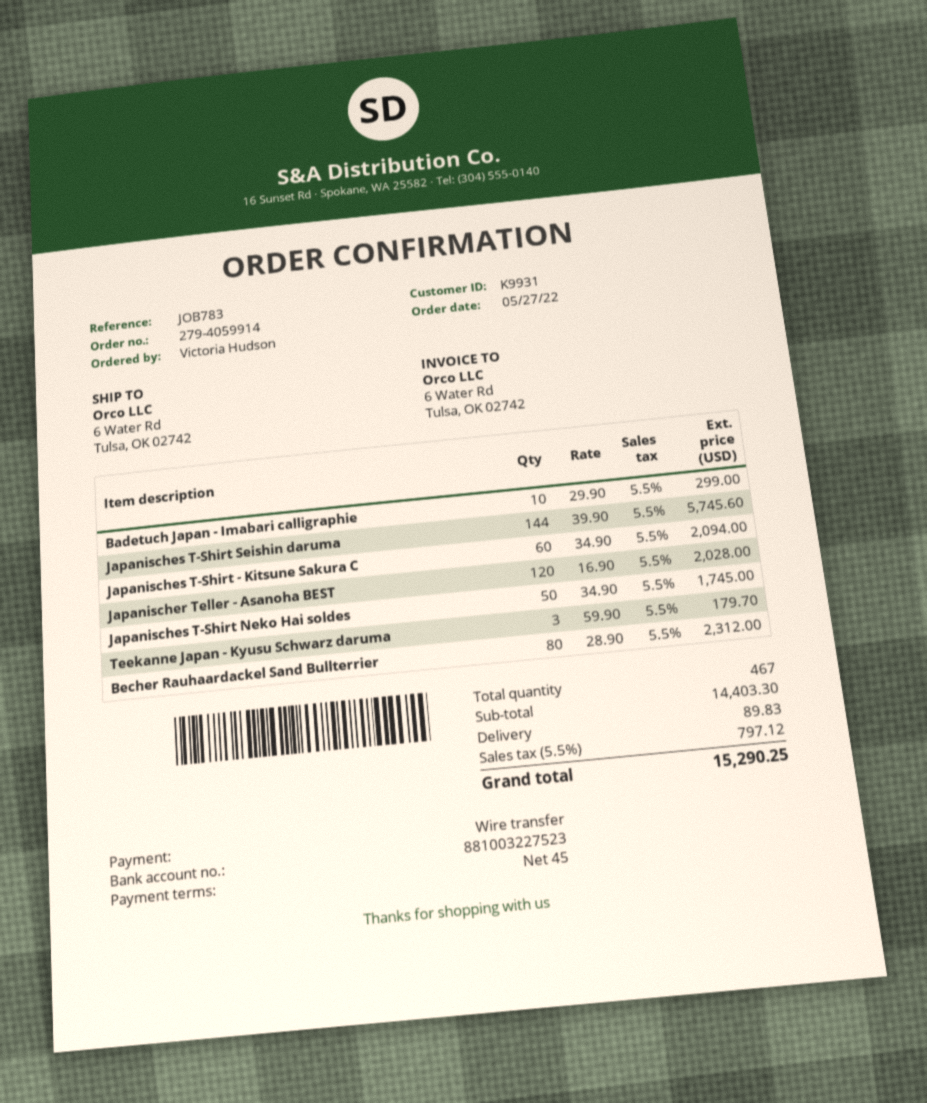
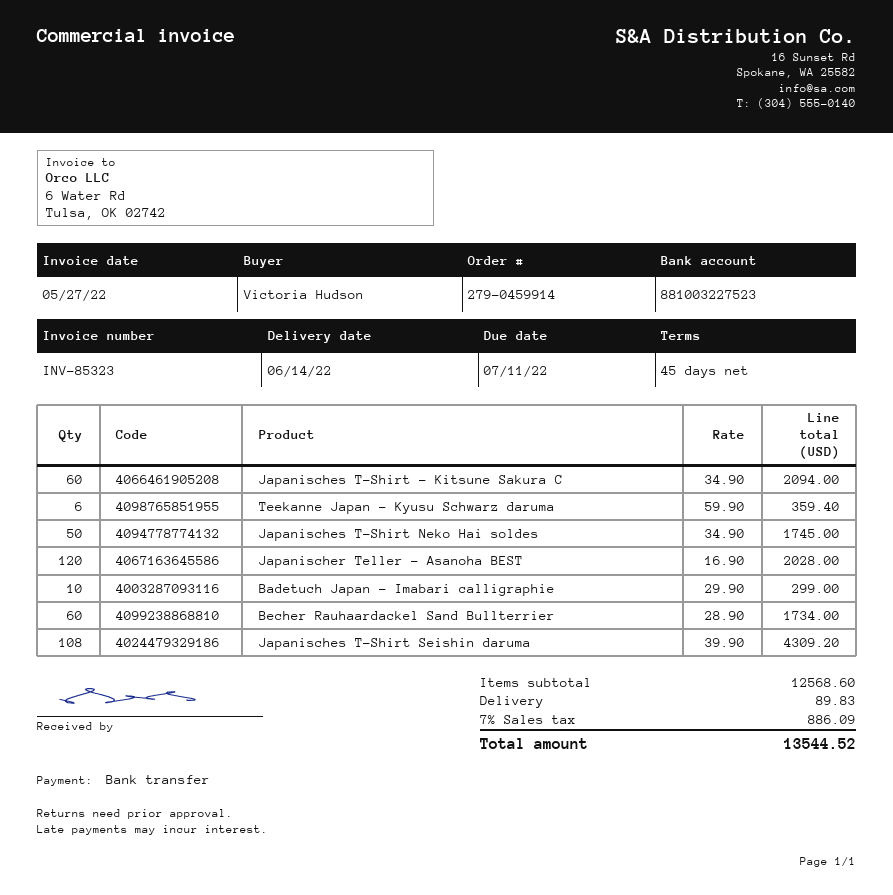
order number: 279-4059914 -> 279-0459914
Japanisches T-Shirt Seishin daruma: 144 x 39.90 = 5745.60 -> 108 x 39.90 = 4309.20
Teekanne Japan - Kyusu Schwarz daruma: 3 x 59.90 = 179.70 -> 6 x 59.90 = 359.40
Becher Rauhaardackel Sand Bullterrier: 80 x 28.90 = 2312.00 -> 60 x 28.90 = 1734.00
subtotal: 14403.30 -> 12568.60
tax: 5.5% = 797.12 -> 7% = 886.09
total: 15290.25 -> 13544.52

